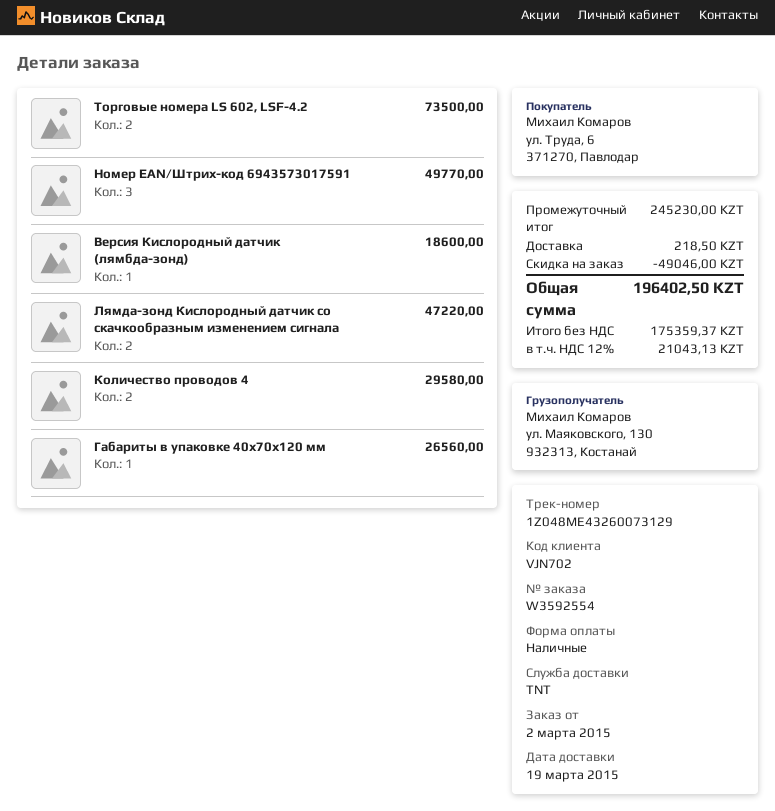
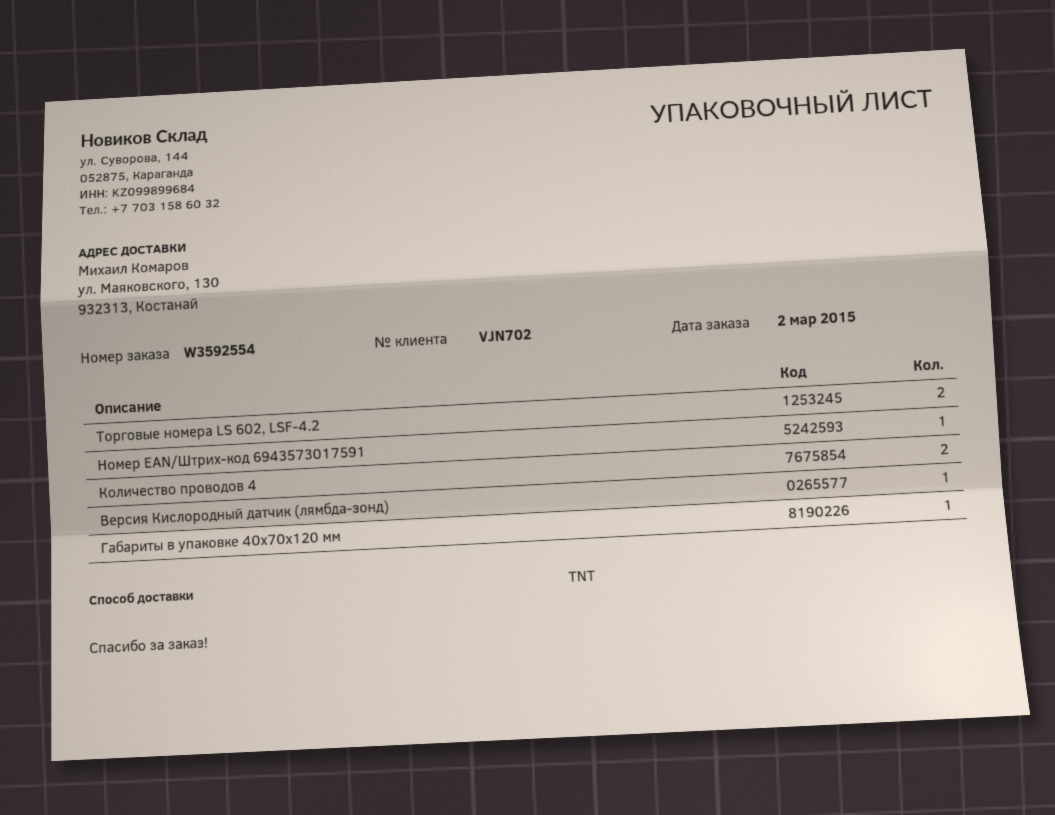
Номер EAN/Штрих-код 6943573017591: 3 -> 1
Лямда-зонд Кислородный датчик со скачкообразным изменением сигнала: 2 -> none

